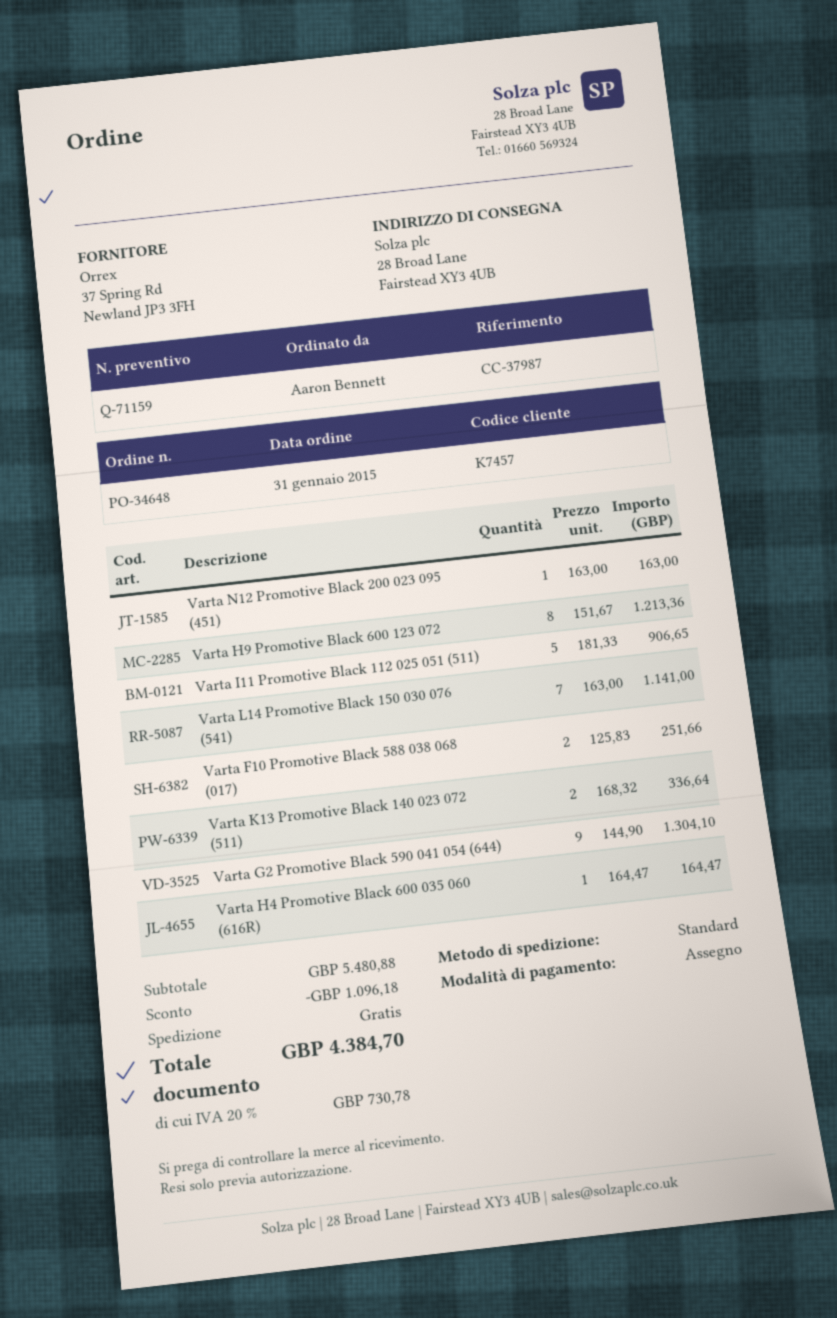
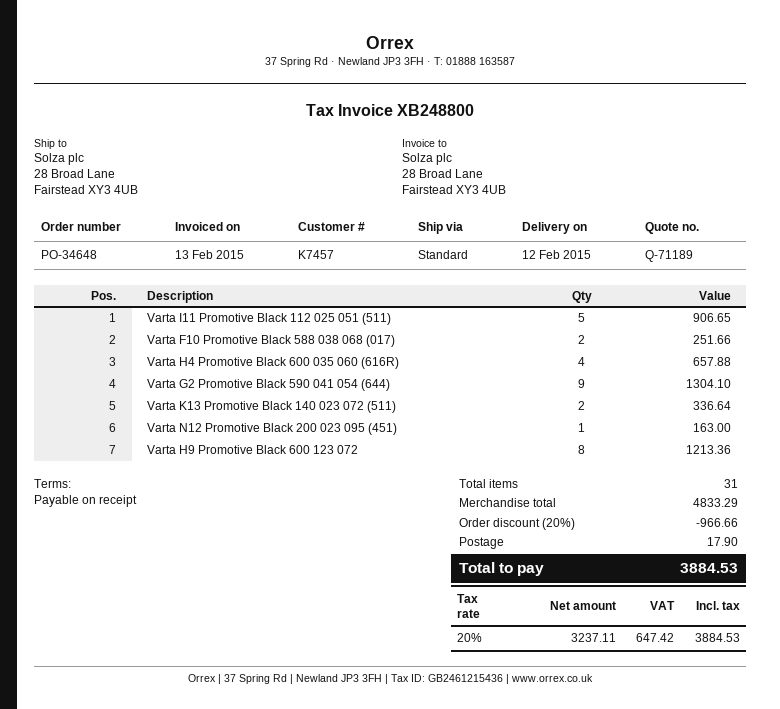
quote number: Q-71159 -> Q-71189
Varta L14 Promotive Black 150 030 076 (541): 7 for 1141.00 -> none
Varta H4 Promotive Black 600 035 060 (616R): 1 for 164.47 -> 4 for 657.88
subtotal: 5480.88 -> 4833.29
discount: 1096.18 -> 966.66
shipping: 0.00 -> 17.90
tax: 20% = 730.78 -> 20% = 647.42
total: 4384.70 -> 3884.53

